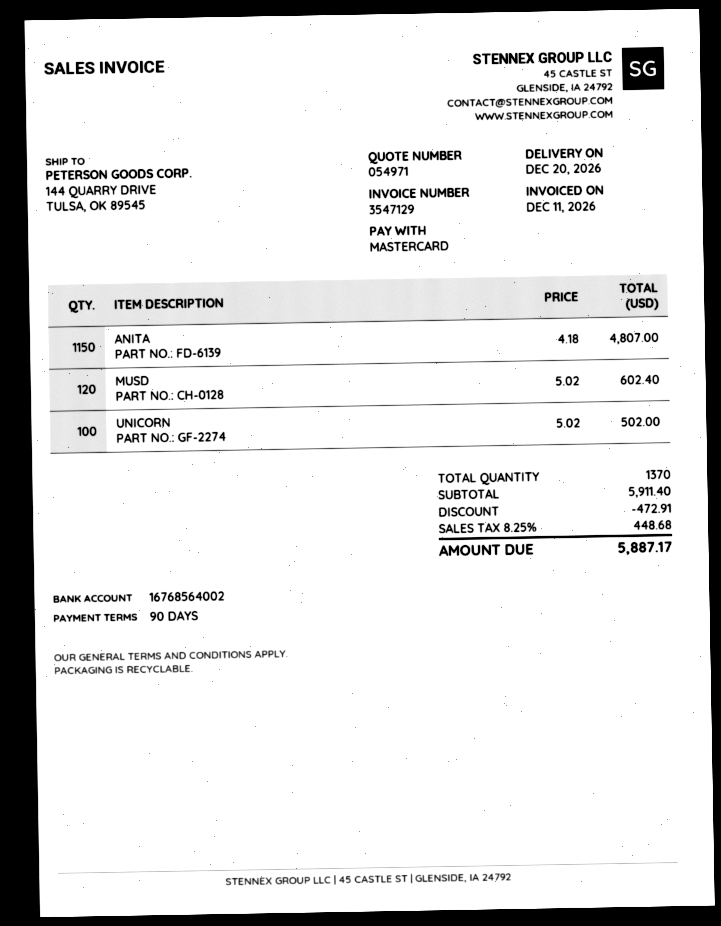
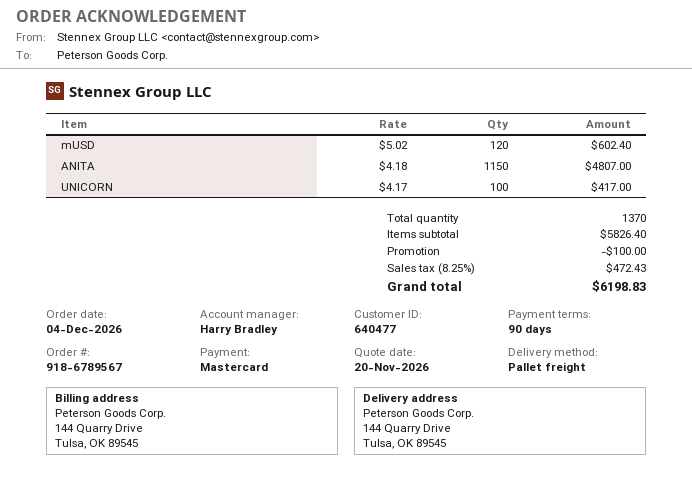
UNICORN: 100 x 5.02 = 502.00 -> 100 x 4.17 = 417.00
subtotal: 5911.40 -> 5826.40
discount: 472.91 -> 100.00
tax: 8.25% = 448.68 -> 8.25% = 472.43
total: 5887.17 -> 6198.83

